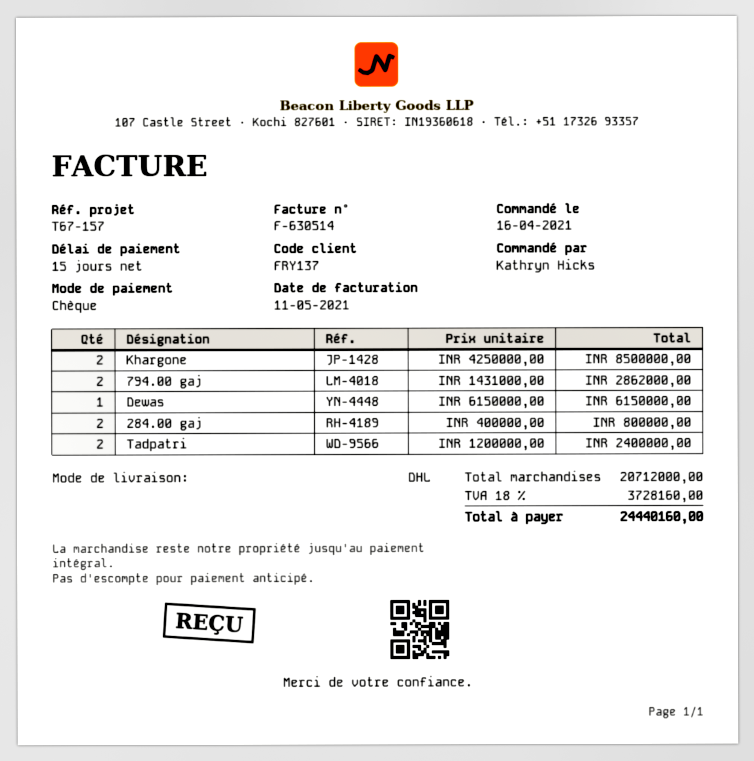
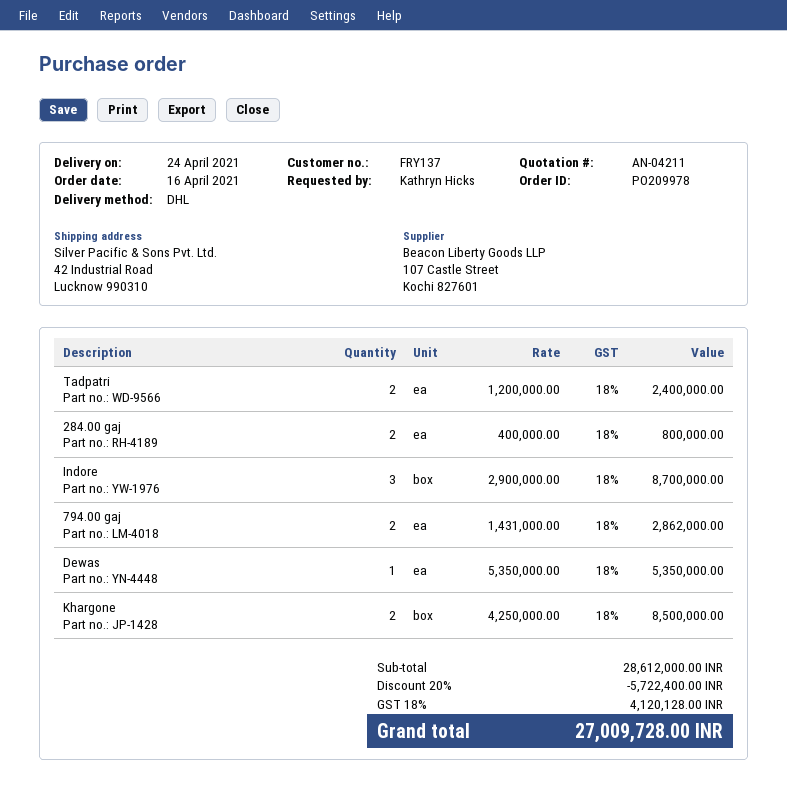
Dewas: 1 x 6150000.00 = 6150000.00 -> 1 x 5350000.00 = 5350000.00
Indore: none -> 3 x 2900000.00 = 8700000.00
subtotal: 20712000.00 -> 28612000.00
discount: none -> 20% = 5722400.00
tax: 18% = 3728160.00 -> 18% = 4120128.00
total: 24440160.00 -> 27009728.00

